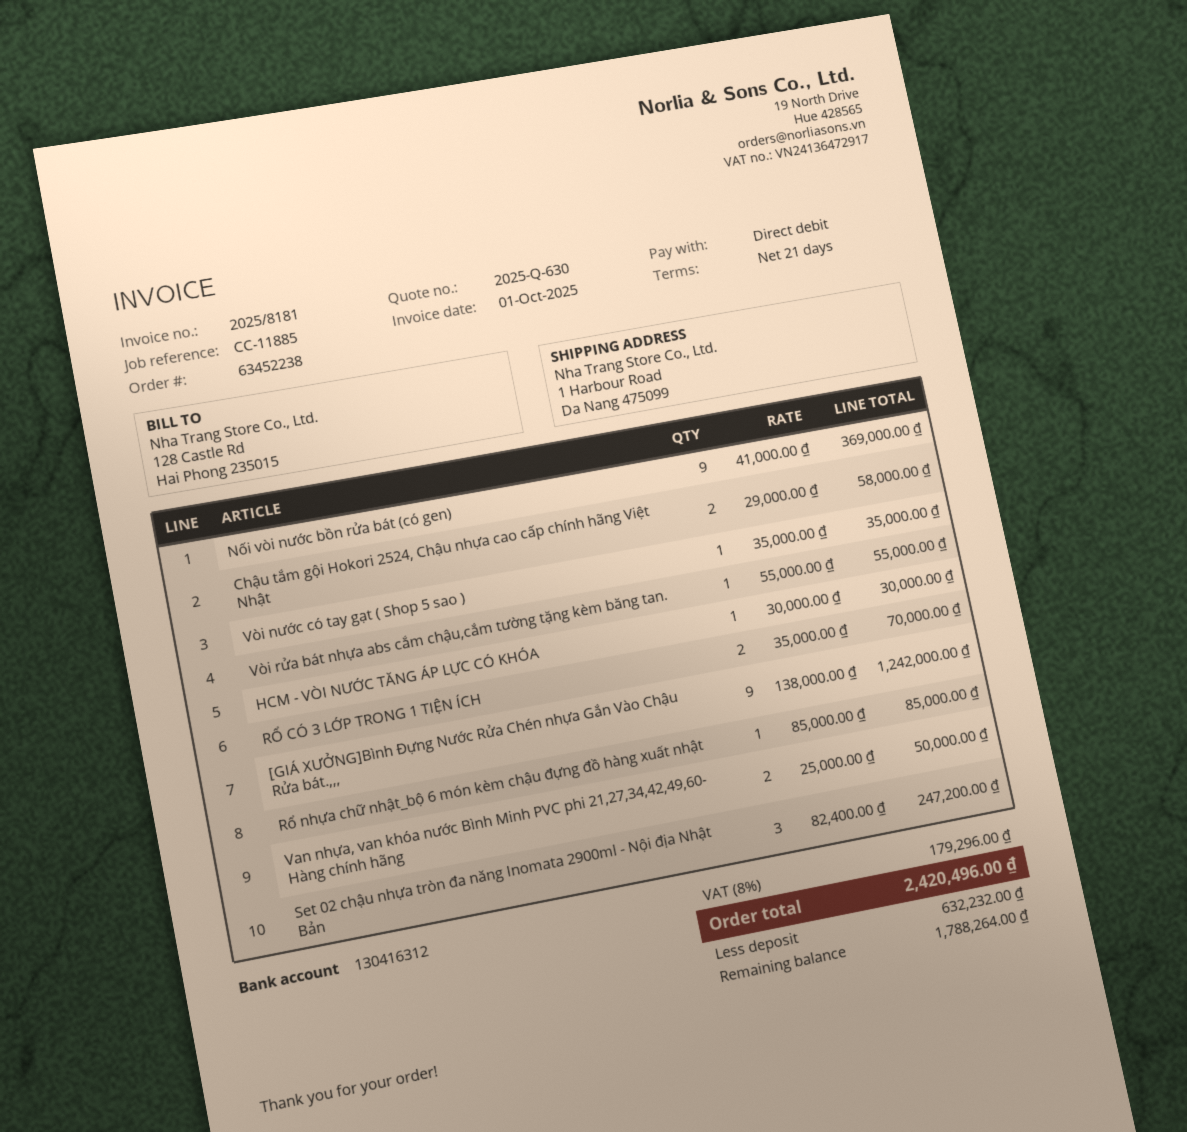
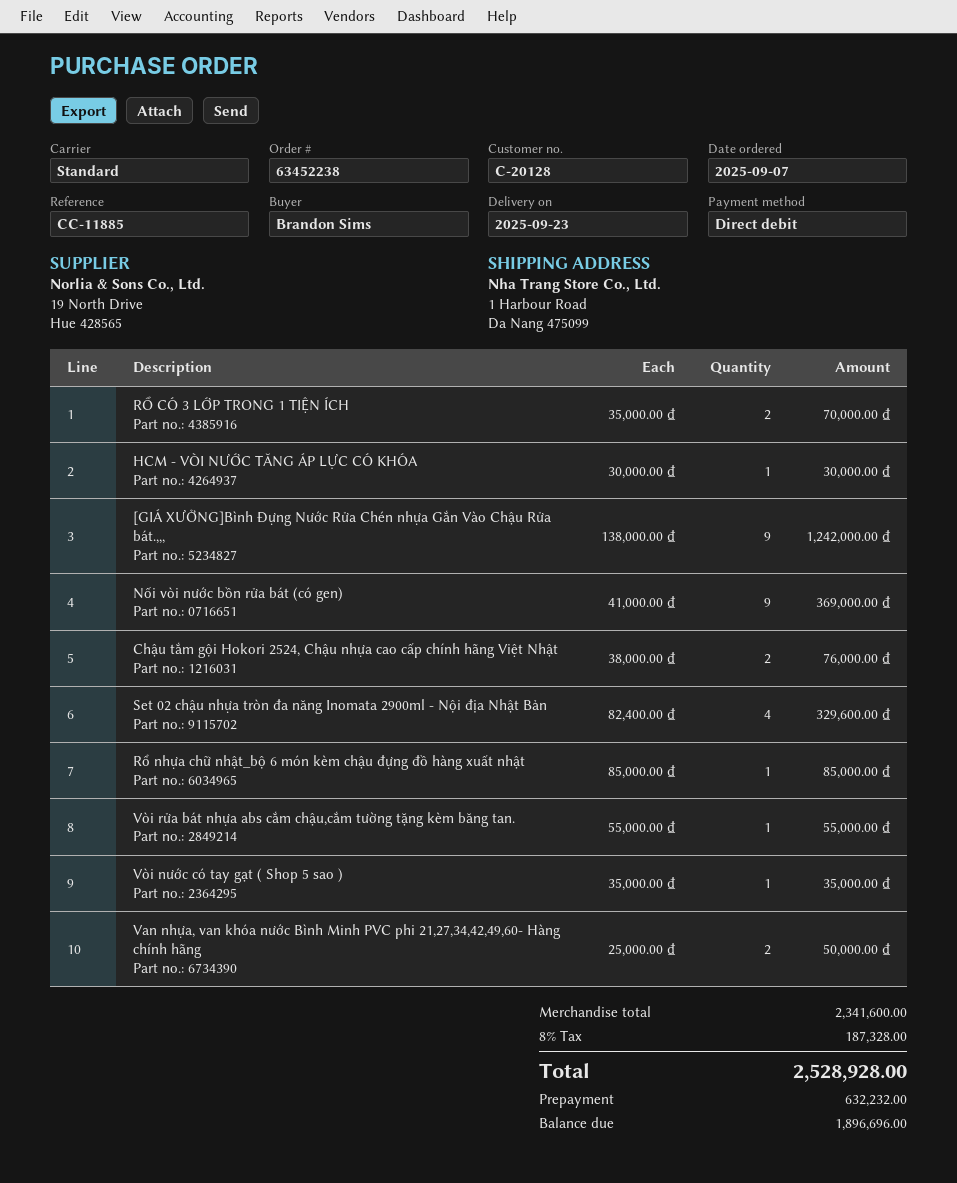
Chậu tắm gội Hokori 2524, Chậu nhựa cao cấp chính hãng Việt Nhật: 2 x 29000.00 = 58000.00 -> 2 x 38000.00 = 76000.00
Set 02 chậu nhựa tròn đa năng Inomata 2900ml - Nội địa Nhật Bản: 3 x 82400.00 = 247200.00 -> 4 x 82400.00 = 329600.00
tax: 8% = 179296.00 -> 8% = 187328.00
total: 2420496.00 -> 2528928.00
balance: 1788264.00 -> 1896696.00

